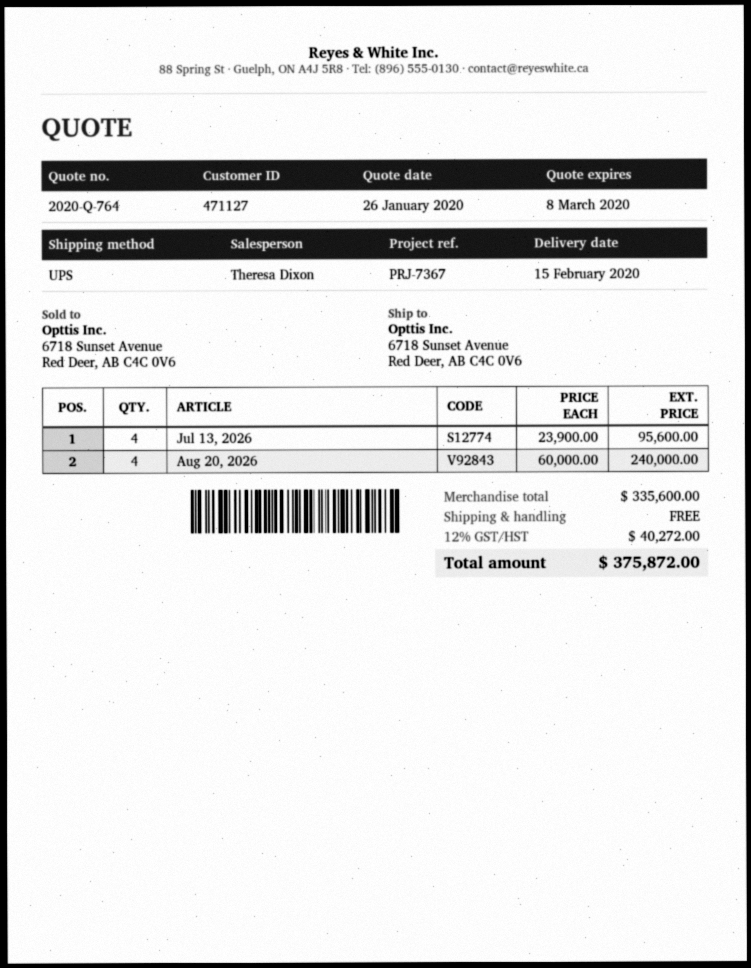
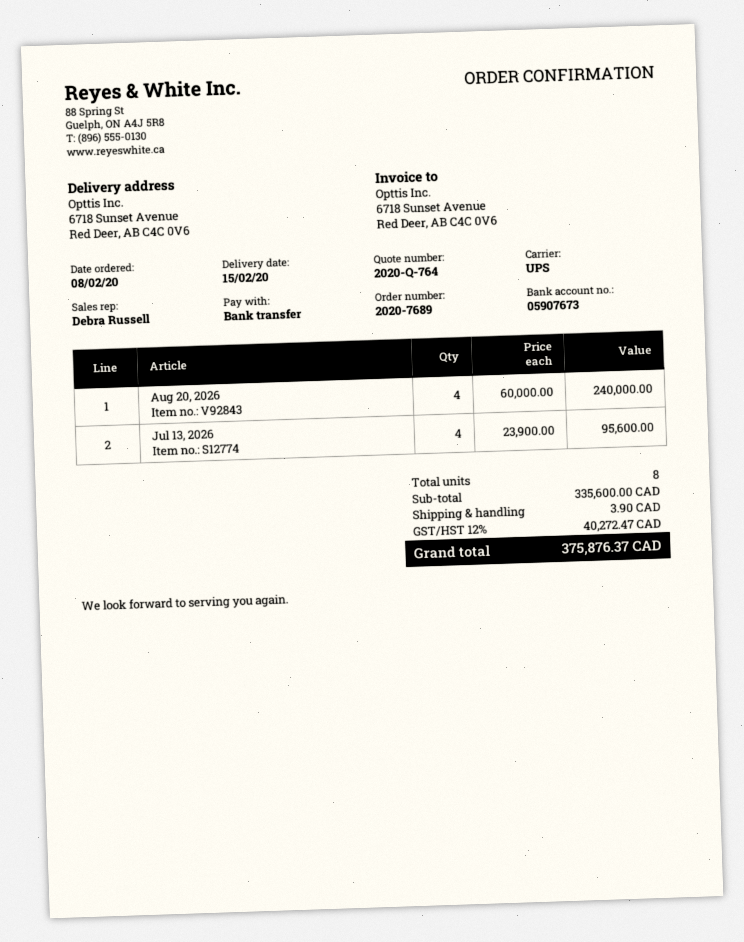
sales rep: Theresa Dixon -> Debra Russell
shipping: 0.00 -> 3.90
tax: 12% = 40272.00 -> 12% = 40272.47
total: 375872.00 -> 375876.37

